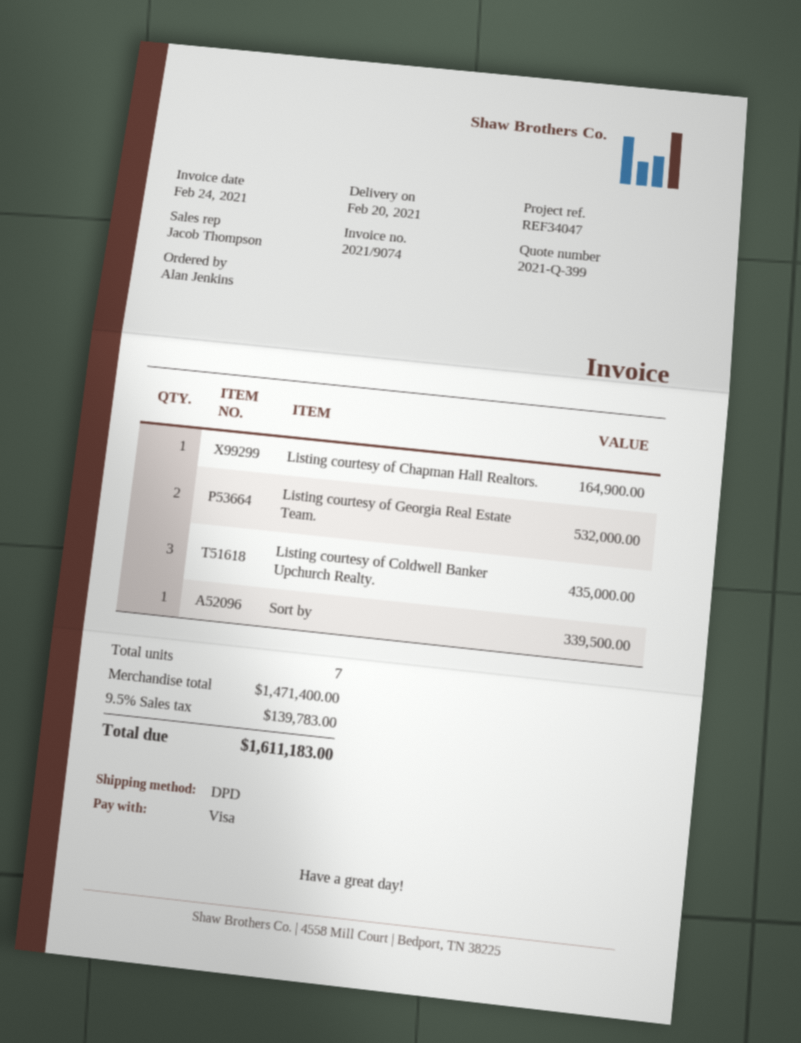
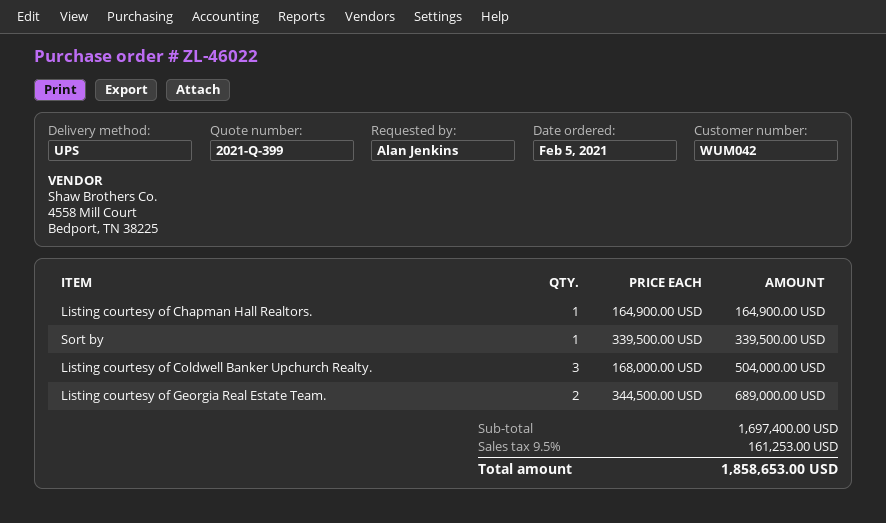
shipping method: DPD -> UPS
Listing courtesy of Georgia Real Estate Team.: 2 for 532000.00 -> 2 for 689000.00
Listing courtesy of Coldwell Banker Upchurch Realty.: 3 for 435000.00 -> 3 for 504000.00
subtotal: 1471400.00 -> 1697400.00
tax: 9.5% = 139783.00 -> 9.5% = 161253.00
total: 1611183.00 -> 1858653.00

